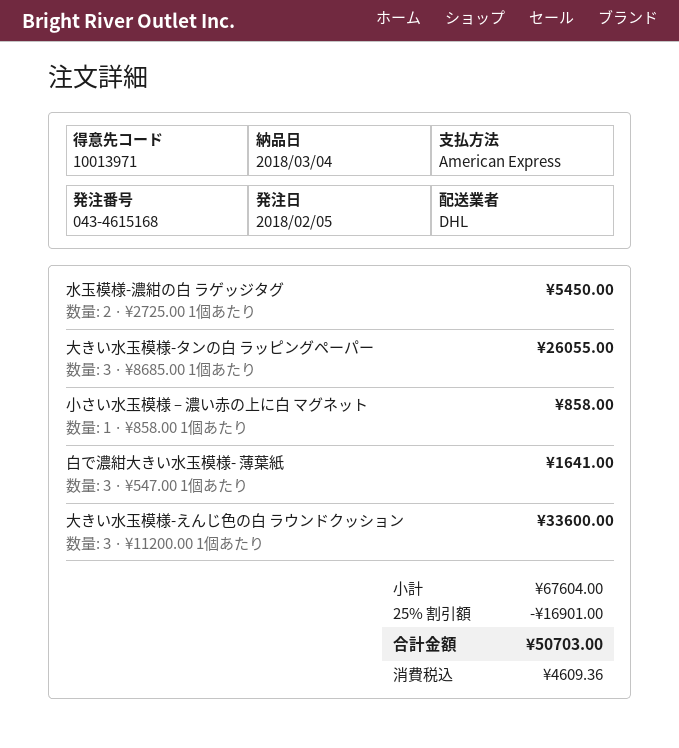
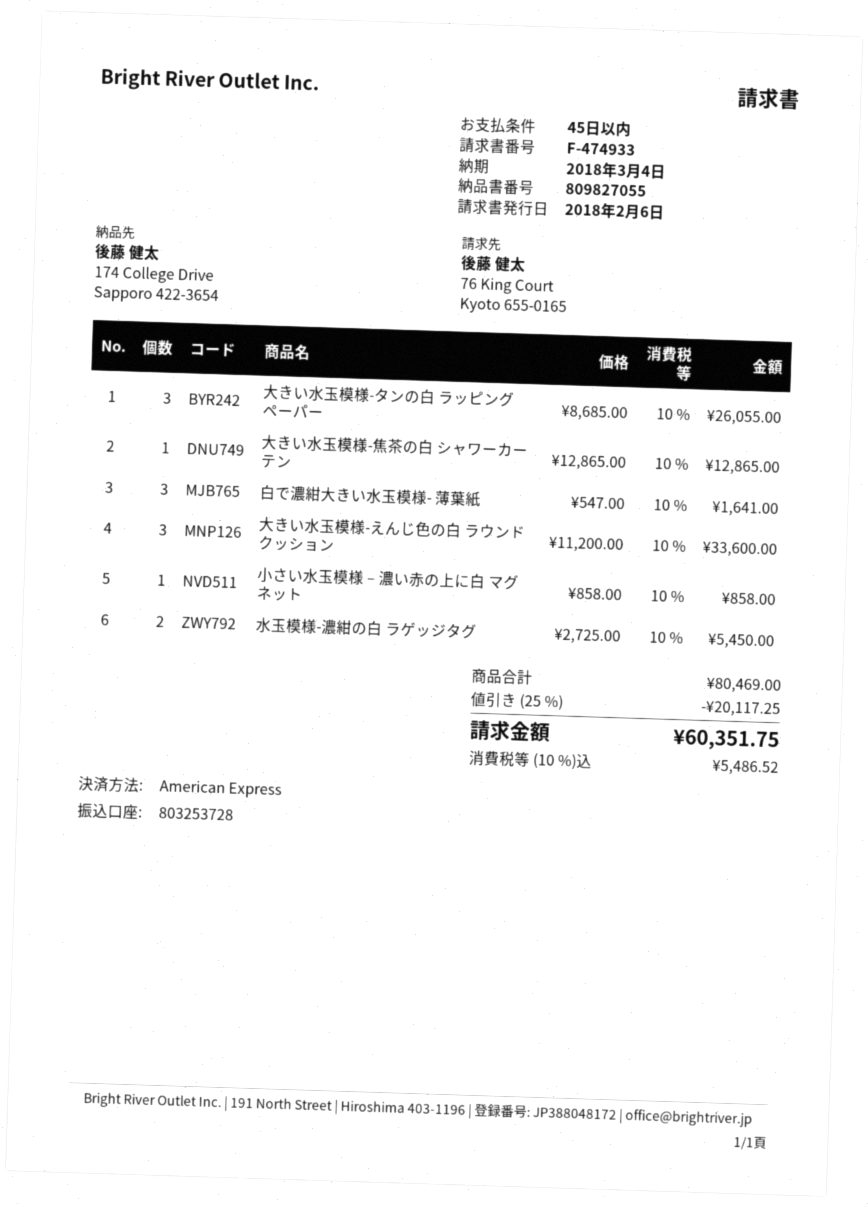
大きい水玉模様-焦茶の白 シャワーカーテン: none -> 1 x 12865.00 = 12865.00
subtotal: 67604.00 -> 80469.00
discount: 25% = 16901.00 -> 25% = 20117.25
tax: 4609.36 -> 5486.52
total: 50703.00 -> 60351.75

